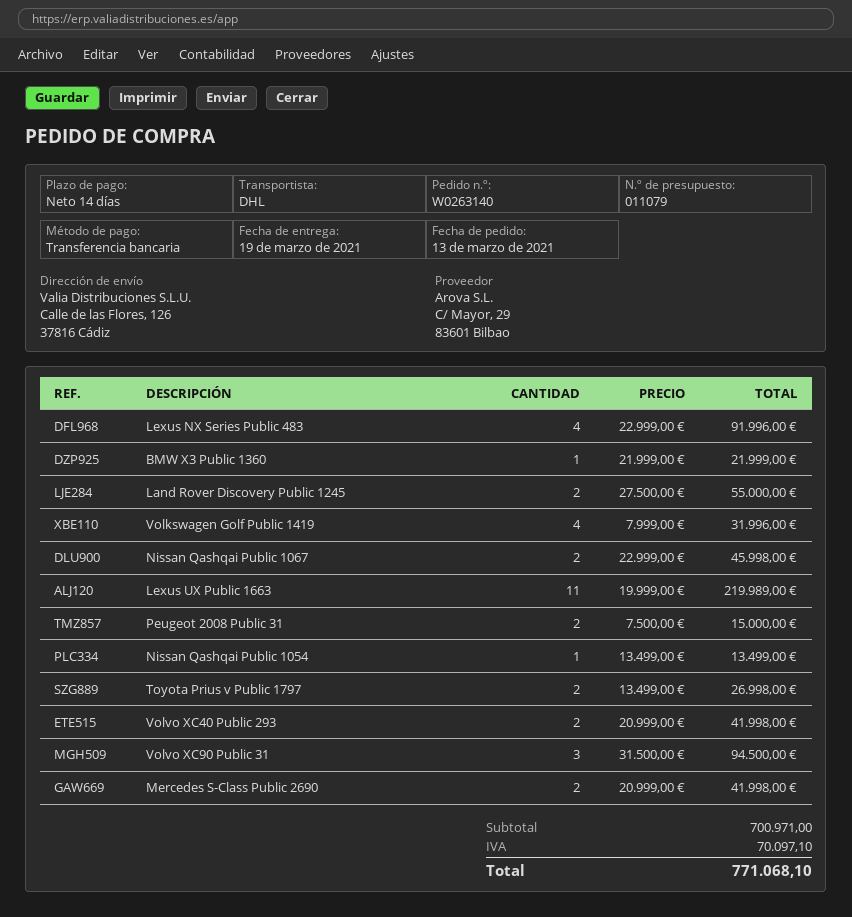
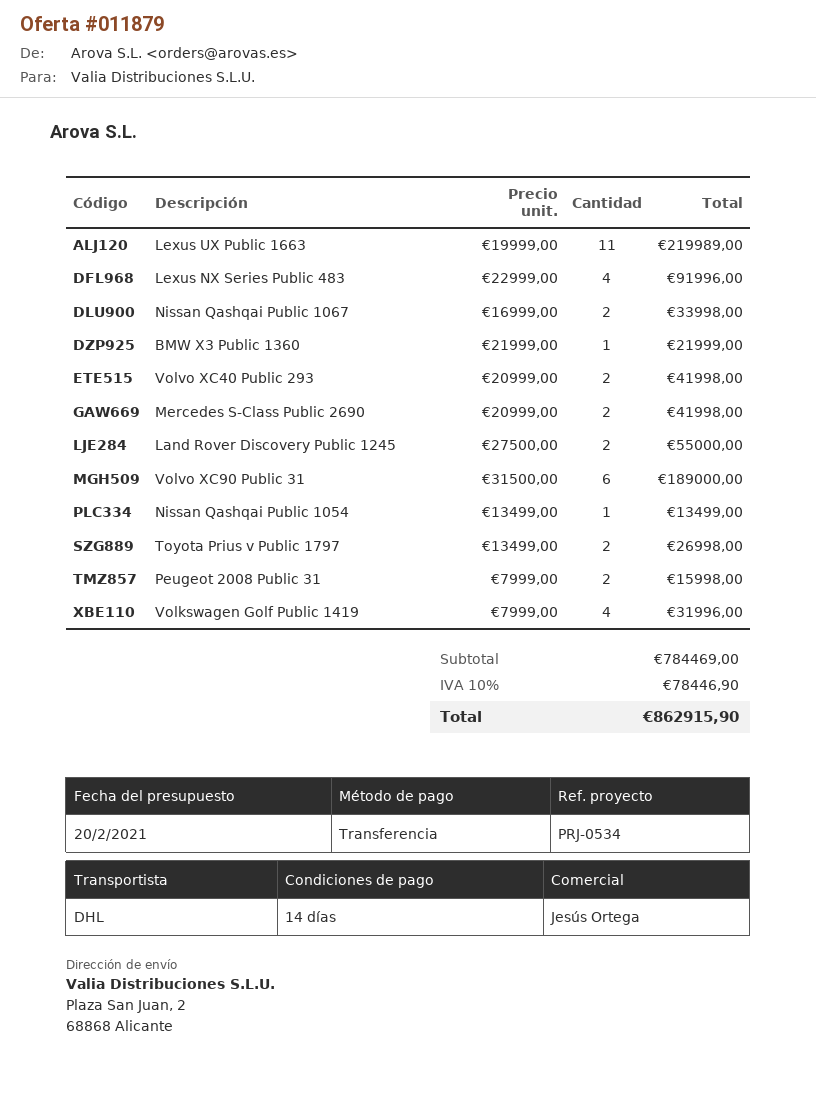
quote number: 011079 -> 011879
ship to: Calle de las Flores, 126, 37816 Cádiz -> Plaza San Juan, 2, 68868 Alicante
Nissan Qashqai Public 1067: 2 x 22999.00 = 45998.00 -> 2 x 16999.00 = 33998.00
Peugeot 2008 Public 31: 2 x 7500.00 = 15000.00 -> 2 x 7999.00 = 15998.00
Volvo XC90 Public 31: 3 x 31500.00 = 94500.00 -> 6 x 31500.00 = 189000.00
subtotal: 700971.00 -> 784469.00
tax: 70097.10 -> 78446.90
total: 771068.10 -> 862915.90

